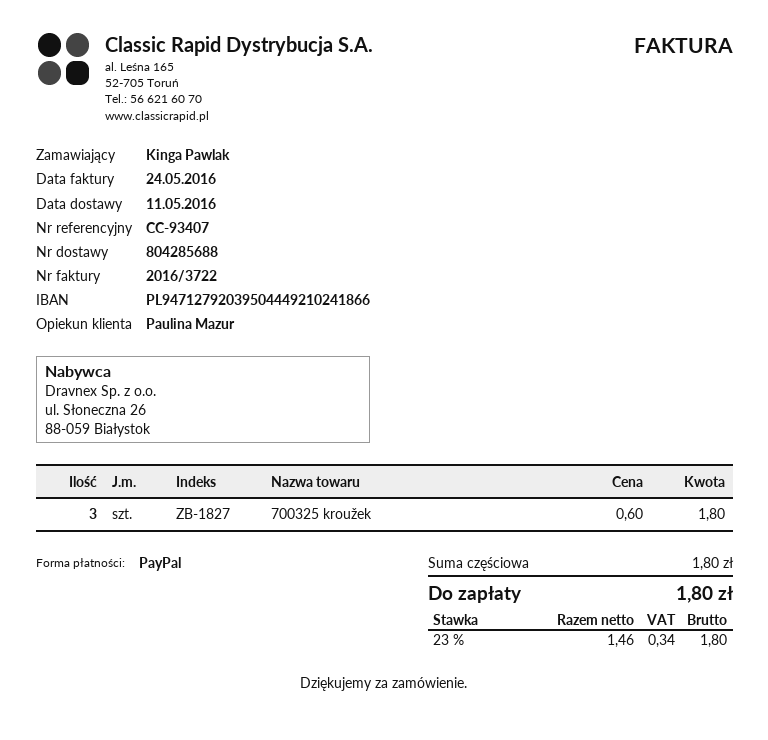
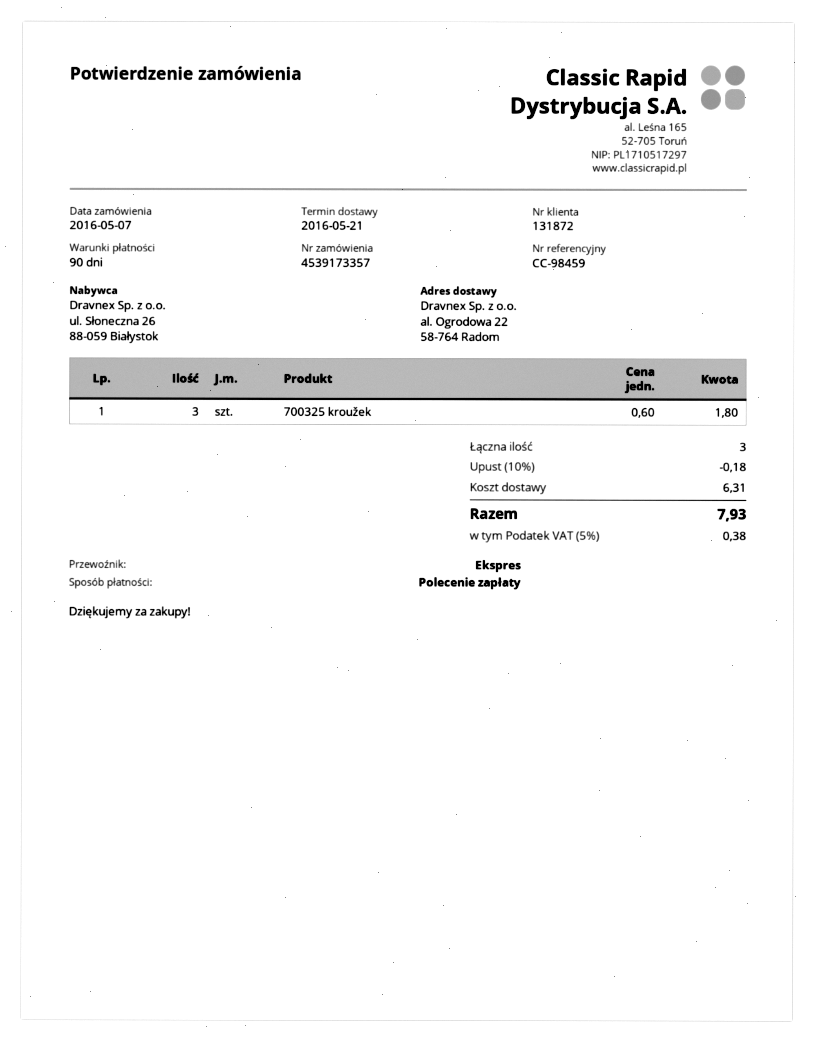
delivery date: 2016-05-11 -> 2016-05-21
reference: CC-93407 -> CC-98459
payment method: PayPal -> direct debit
discount: none -> 10% = 0.18
shipping: none -> 6.31
tax: 23% = 0.34 -> 5% = 0.38
total: 1.80 -> 7.93

